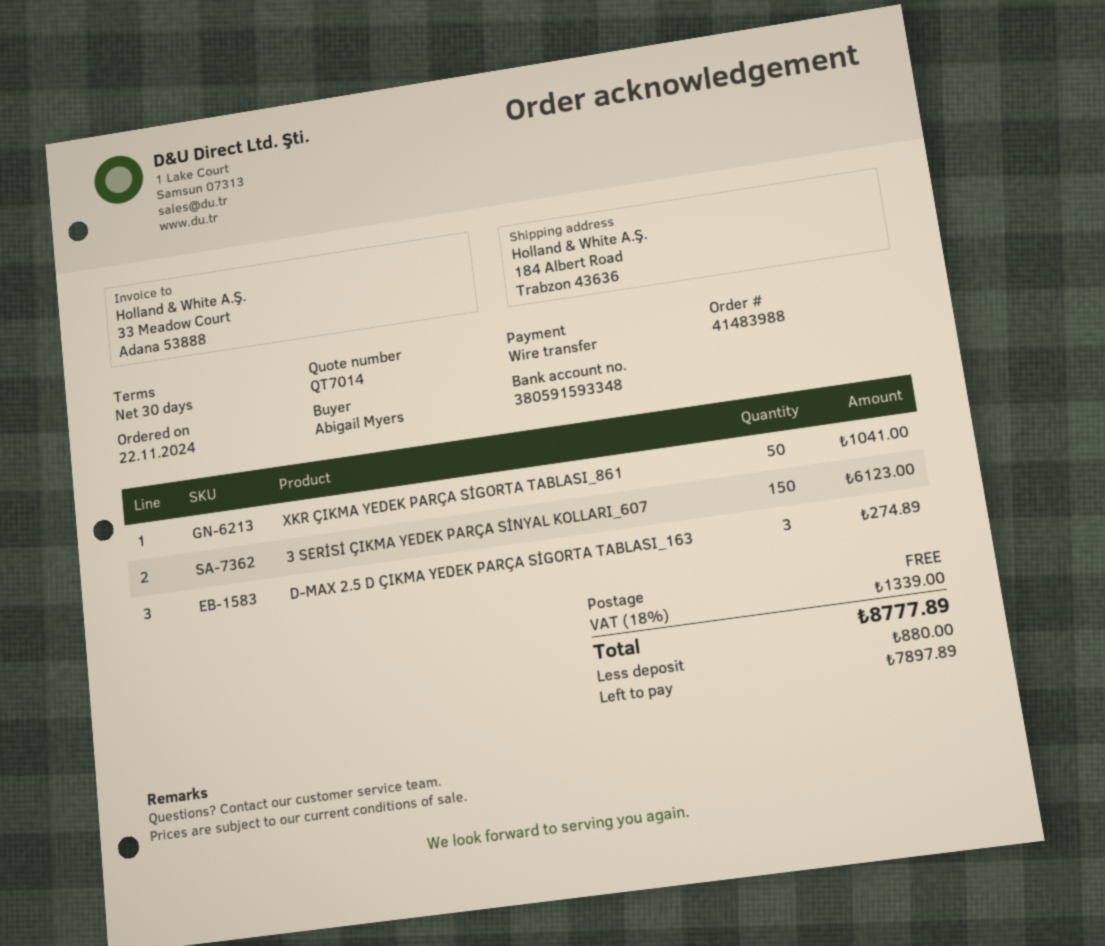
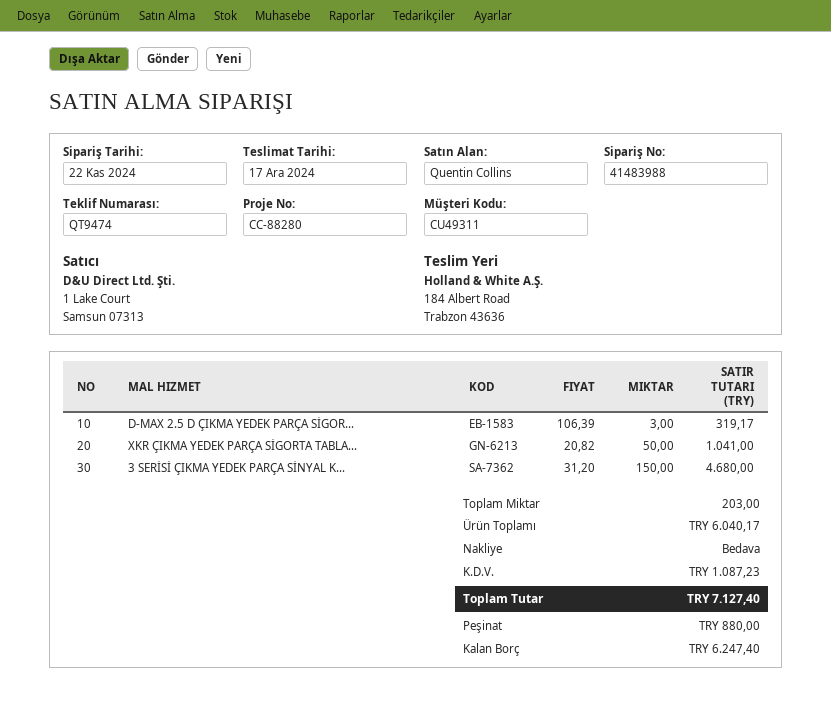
quote number: QT7014 -> QT9474
ordered by: Abigail Myers -> Quentin Collins
3 SERİSİ ÇIKMA YEDEK PARÇA SİNYAL KOLLARI_607: 150 for 6123.00 -> 150 for 4680.00
D-MAX 2.5 D ÇIKMA YEDEK PARÇA SİGORTA TABLASI_163: 3 for 274.89 -> 3 for 319.17
tax: 1339.00 -> 1087.23
total: 8777.89 -> 7127.40
balance: 7897.89 -> 6247.40

